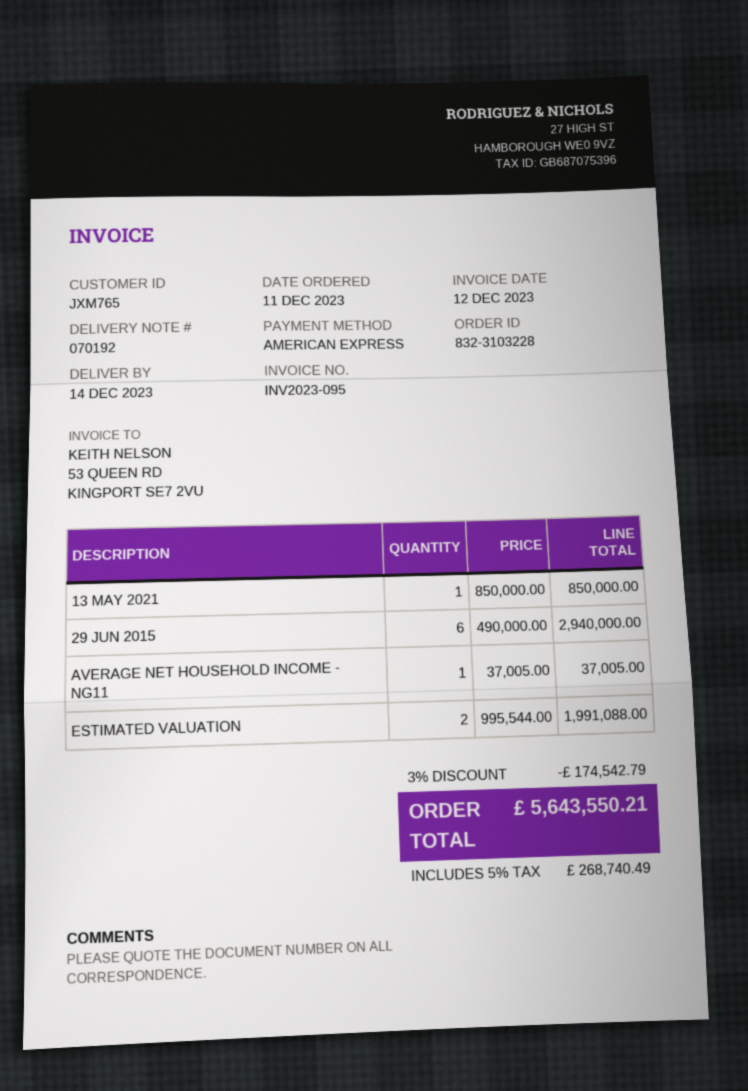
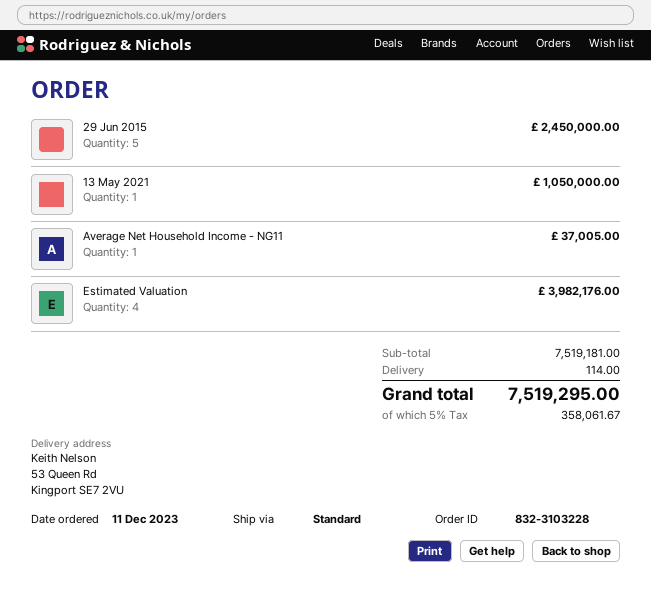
13 MAY 2021: 1 for 850000.00 -> 1 for 1050000.00
29 JUN 2015: 6 for 2940000.00 -> 5 for 2450000.00
ESTIMATED VALUATION: 2 for 1991088.00 -> 4 for 3982176.00
discount: 3% = 174542.79 -> none
shipping: none -> 114.00
tax: 5% = 268740.49 -> 5% = 358061.67
total: 5643550.21 -> 7519295.00

